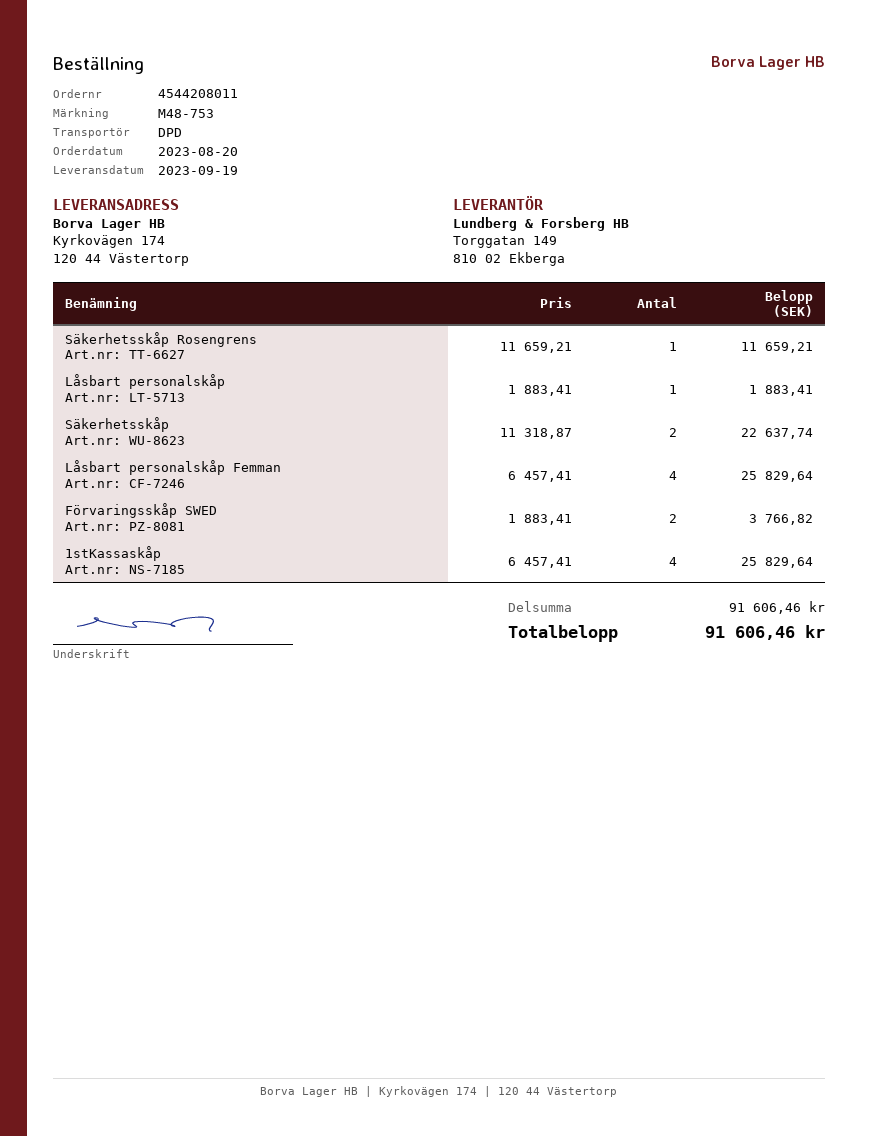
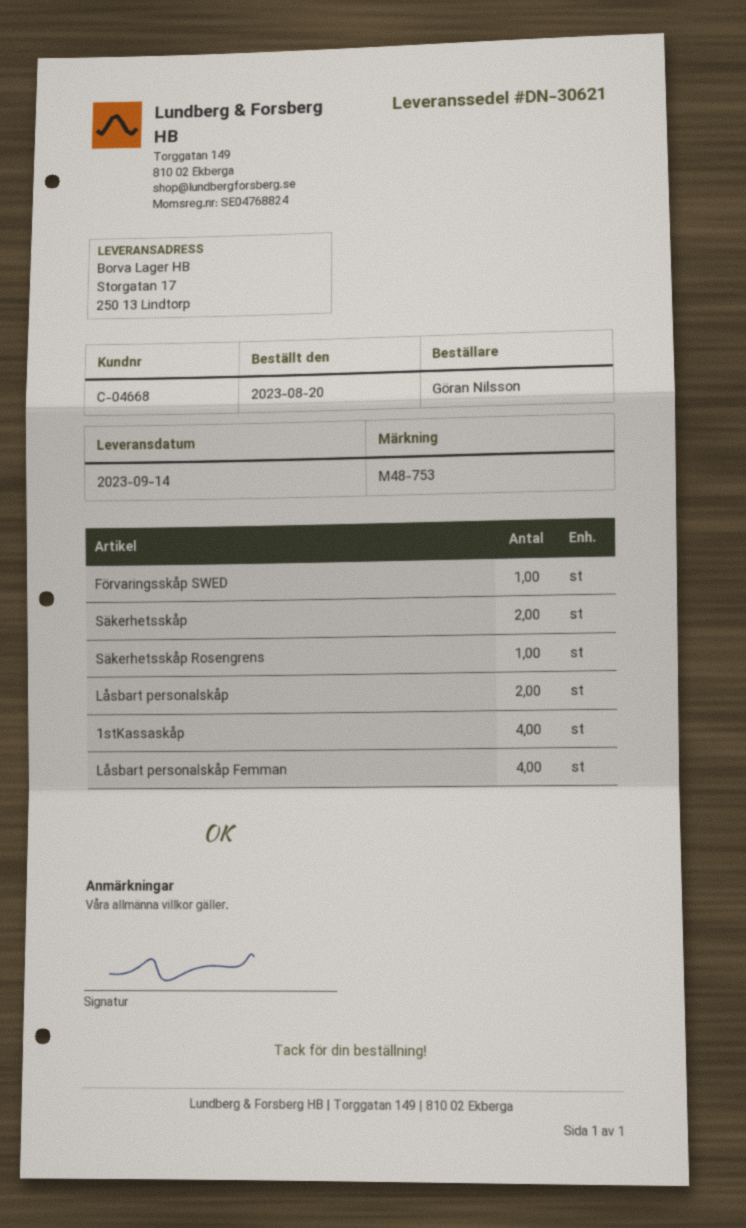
delivery date: 2023-09-19 -> 2023-09-14
ship to: Kyrkovägen 174, 120 44 Västertorp -> Storgatan 17, 250 13 Lindtorp
Låsbart personalskåp: 1 -> 2
Förvaringsskåp SWED: 2 -> 1

